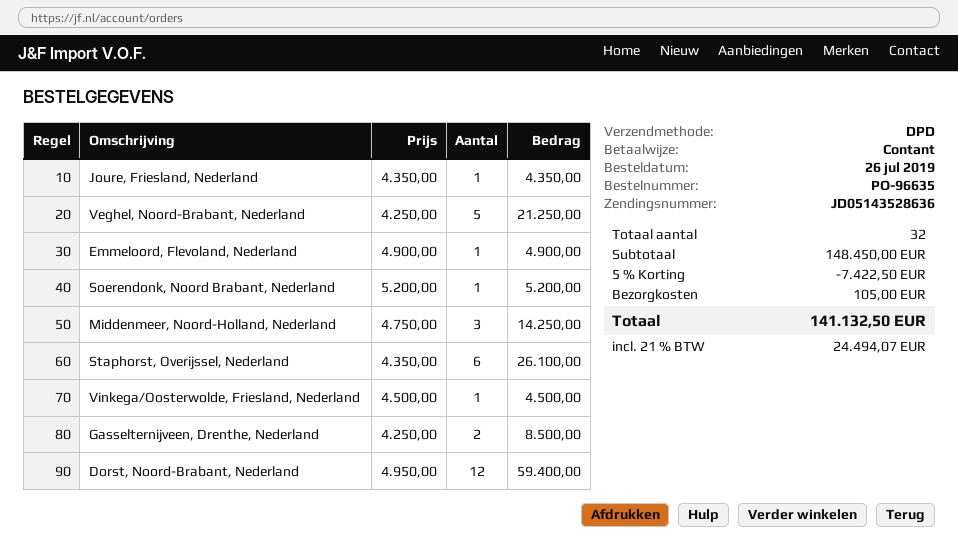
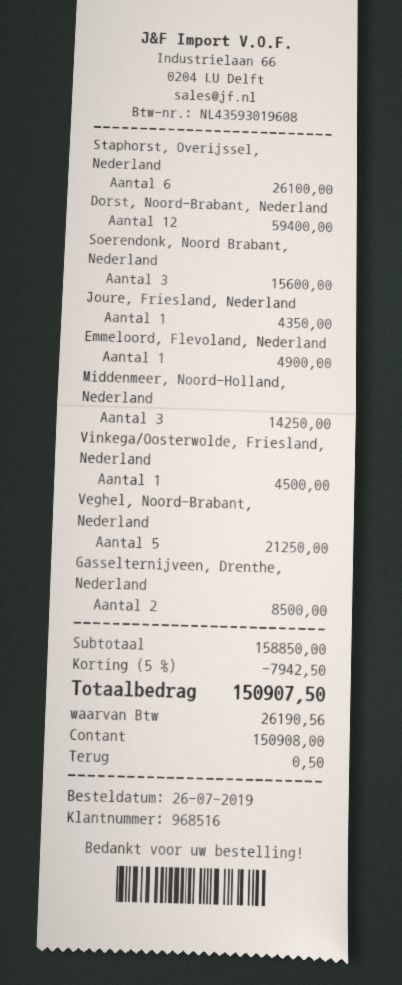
Soerendonk, Noord Brabant, Nederland: 1 for 5200.00 -> 3 for 15600.00
subtotal: 148450.00 -> 158850.00
discount: 5% = 7422.50 -> 5% = 7942.50
shipping: 105.00 -> none
tax: 24494.07 -> 26190.56
total: 141132.50 -> 150907.50

